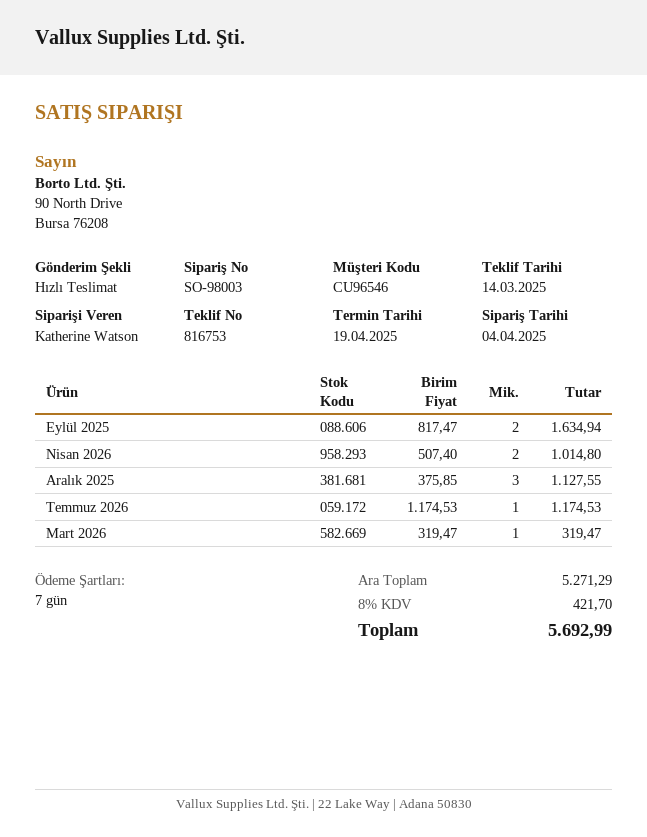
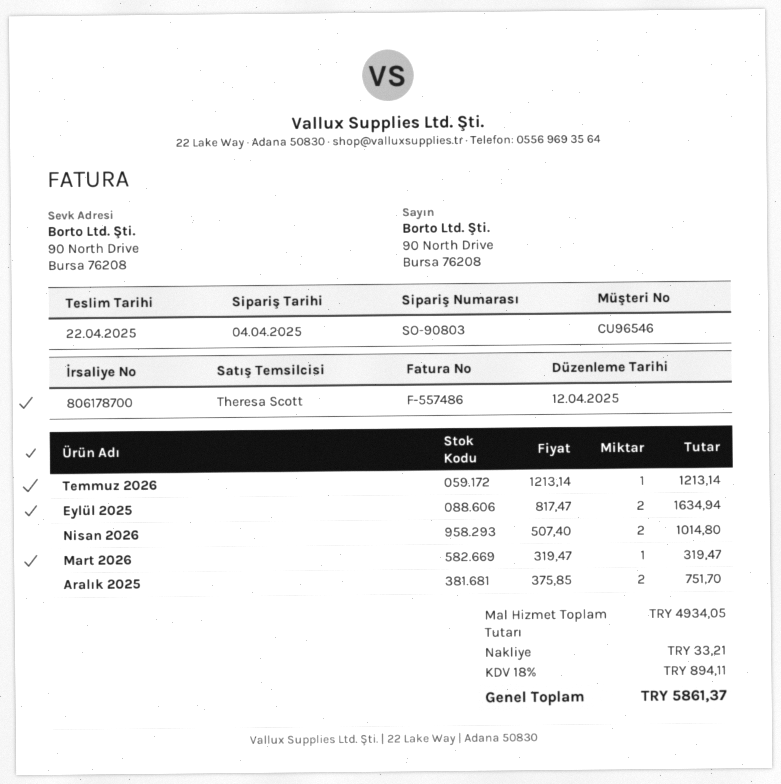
order number: SO-98003 -> SO-90803
delivery date: 2025-04-19 -> 2025-04-22
Aralık 2025: 3 x 375.85 = 1127.55 -> 2 x 375.85 = 751.70
Temmuz 2026: 1 x 1174.53 = 1174.53 -> 1 x 1213.14 = 1213.14
subtotal: 5271.29 -> 4934.05
shipping: none -> 33.21
tax: 8% = 421.70 -> 18% = 894.11
total: 5692.99 -> 5861.37

